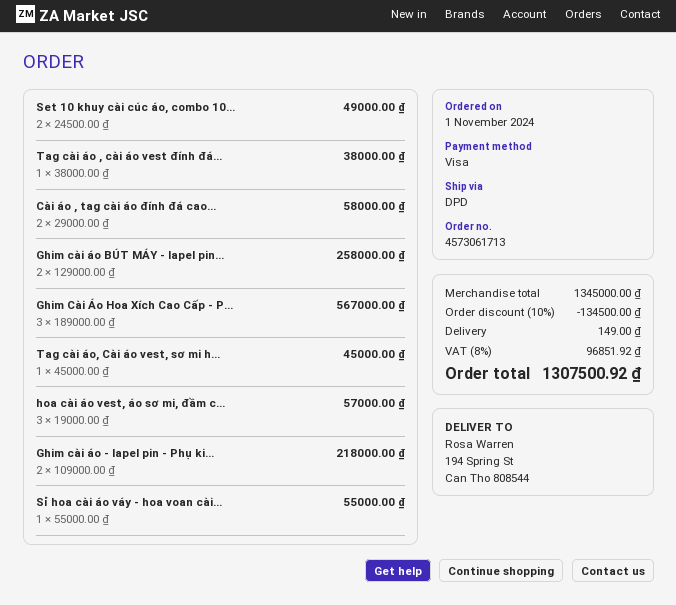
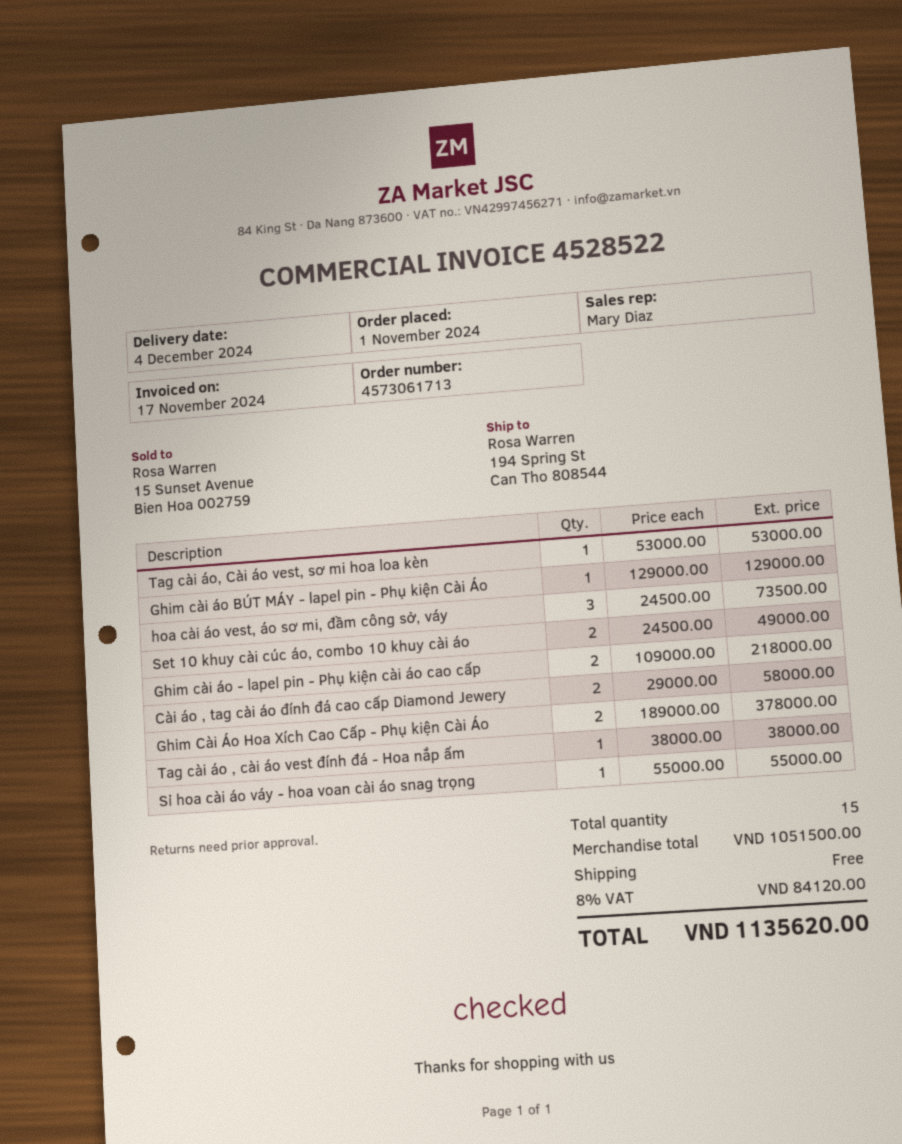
Ghim cài áo BÚT MÁY - lapel pin...: 2 x 129000.00 = 258000.00 -> 1 x 129000.00 = 129000.00
Ghim Cài Áo Hoa Xích Cao Cấp - P...: 3 x 189000.00 = 567000.00 -> 2 x 189000.00 = 378000.00
Tag cài áo, Cài áo vest, sơ mi h...: 1 x 45000.00 = 45000.00 -> 1 x 53000.00 = 53000.00
hoa cài áo vest, áo sơ mi, đầm c...: 3 x 19000.00 = 57000.00 -> 3 x 24500.00 = 73500.00
subtotal: 1345000.00 -> 1051500.00
discount: 10% = 134500.00 -> none
shipping: 149.00 -> 0.00
tax: 8% = 96851.92 -> 8% = 84120.00
total: 1307500.92 -> 1135620.00

